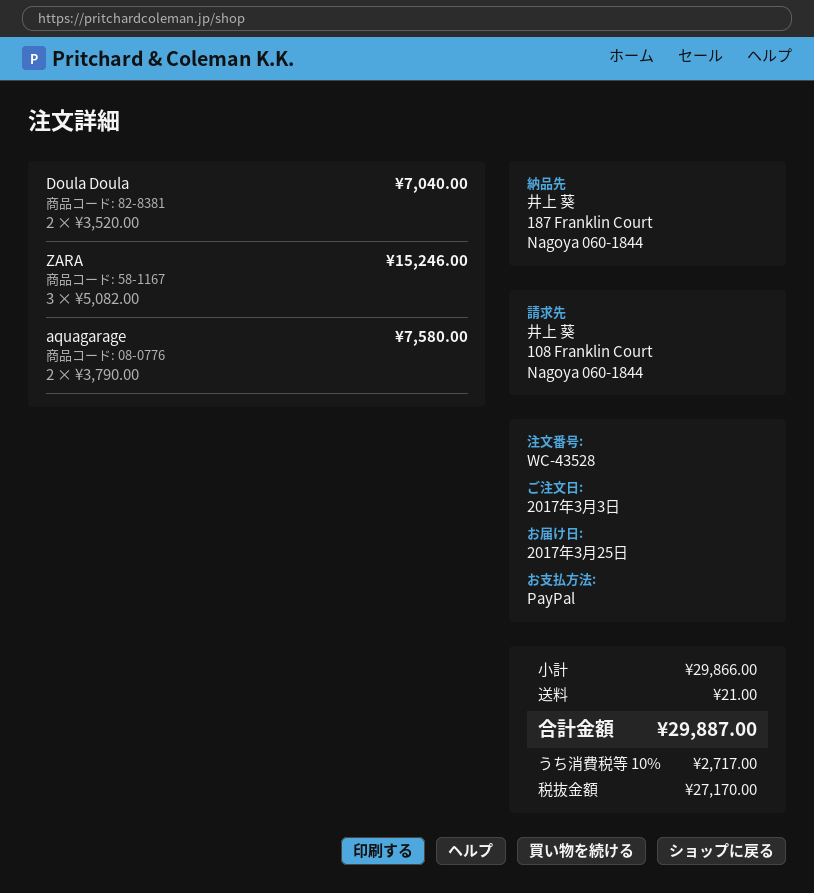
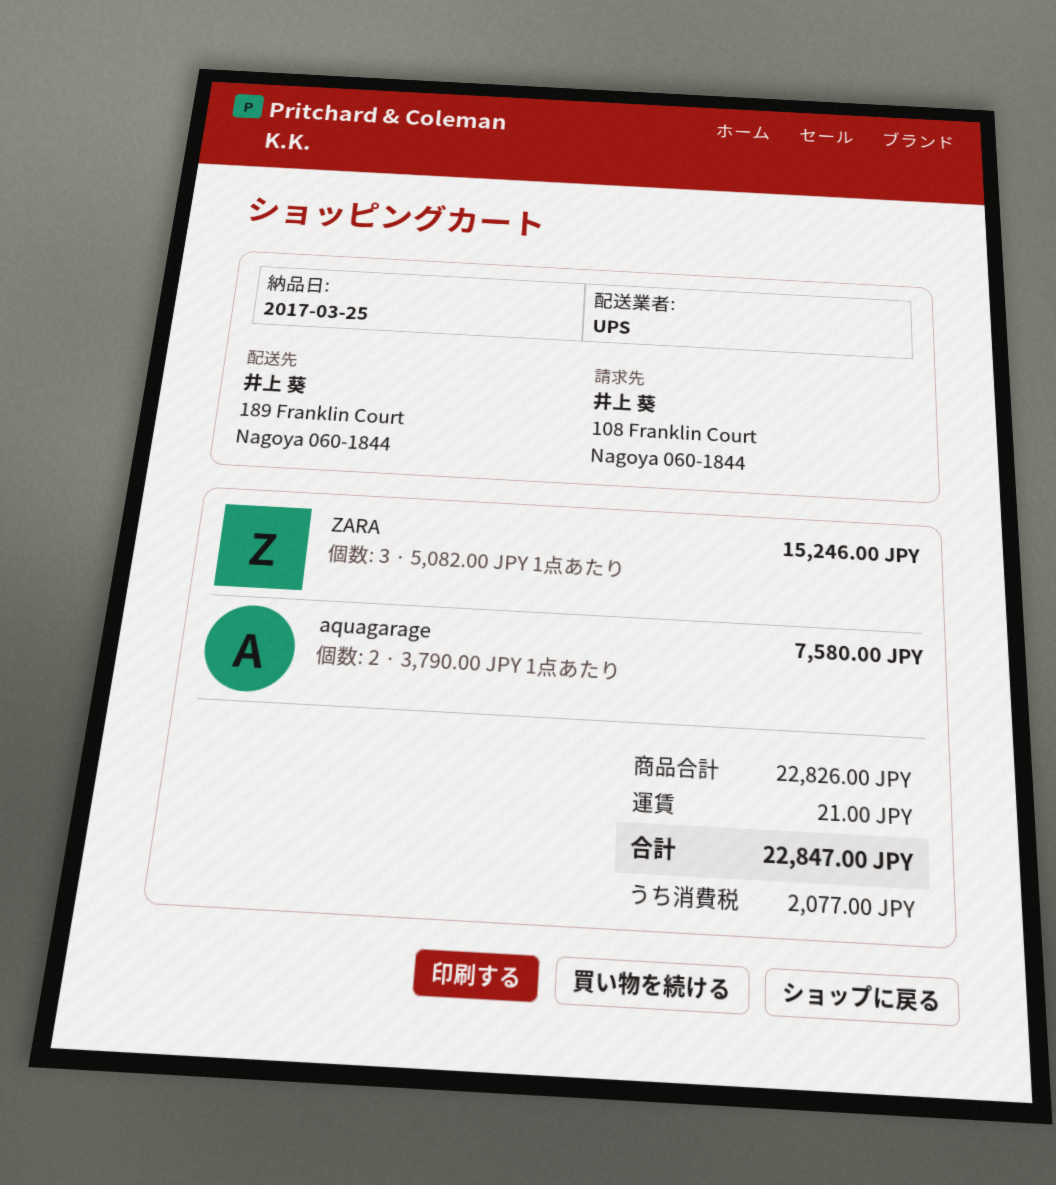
ship to: 187 Franklin Court, Nagoya 060-1844 -> 189 Franklin Court, Nagoya 060-1844
Doula Doula: 2 x 3520.00 = 7040.00 -> none
subtotal: 29866.00 -> 22826.00
tax: 2717.00 -> 2077.00
total: 29887.00 -> 22847.00

